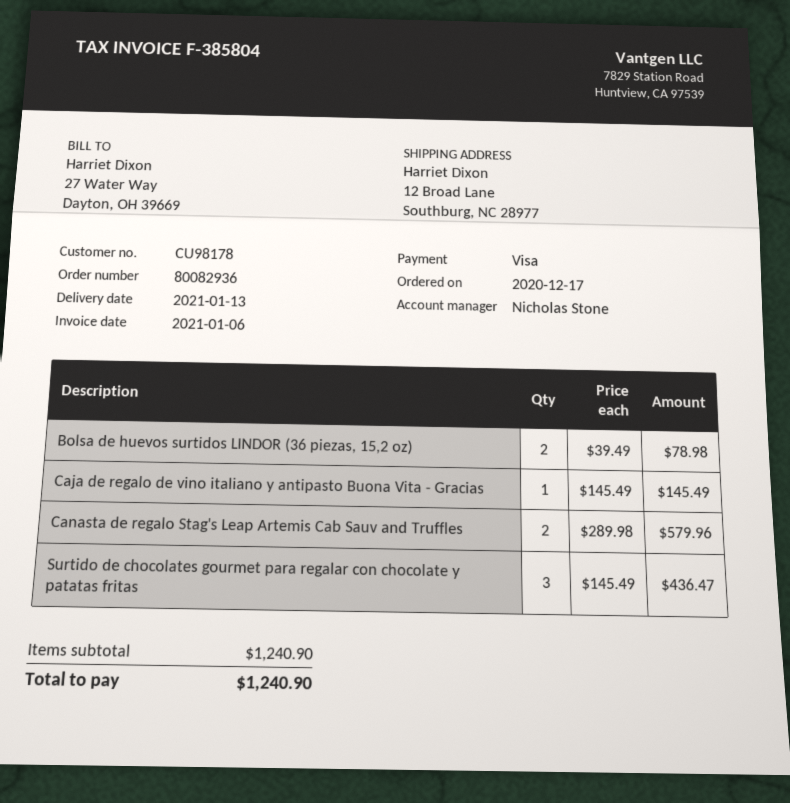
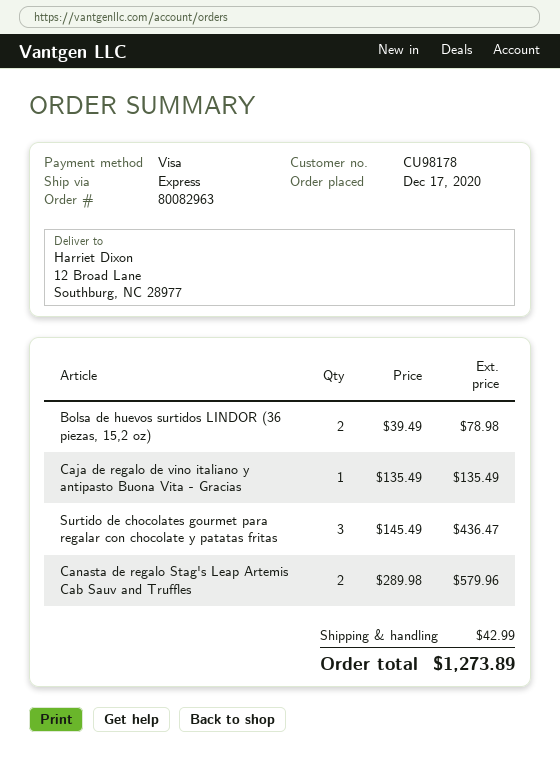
order number: 80082936 -> 80082963
Caja de regalo de vino italiano y antipasto Buona Vita - Gracias: 1 x 145.49 = 145.49 -> 1 x 135.49 = 135.49
shipping: none -> 42.99
total: 1240.90 -> 1273.89

